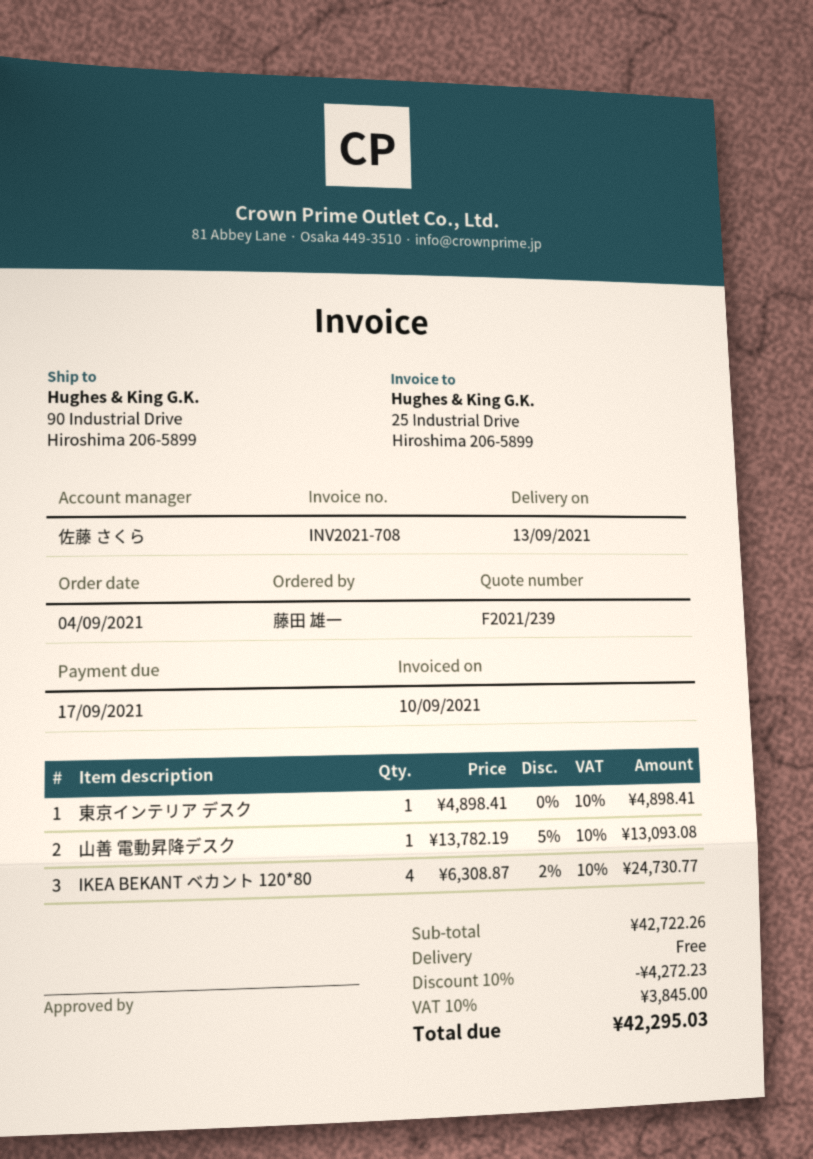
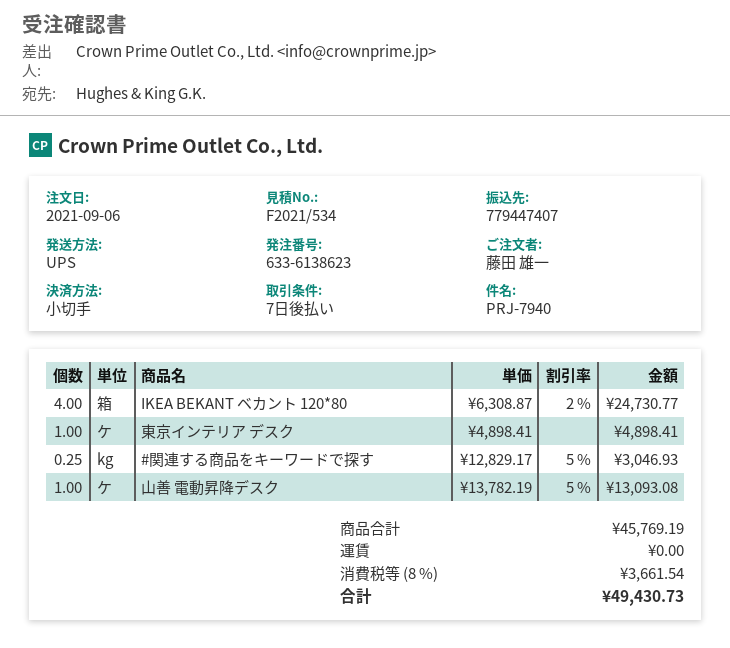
quote number: F2021/239 -> F2021/534
order date: 2021-09-04 -> 2021-09-06
#関連する商品をキーワードで探す: none -> 0.25 x 12829.17 - 5% = 3046.93
subtotal: 42722.26 -> 45769.19
discount: 10% = 4272.23 -> none
tax: 10% = 3845.00 -> 8% = 3661.54
total: 42295.03 -> 49430.73

